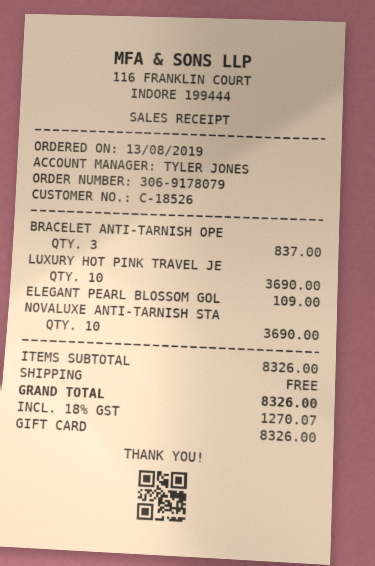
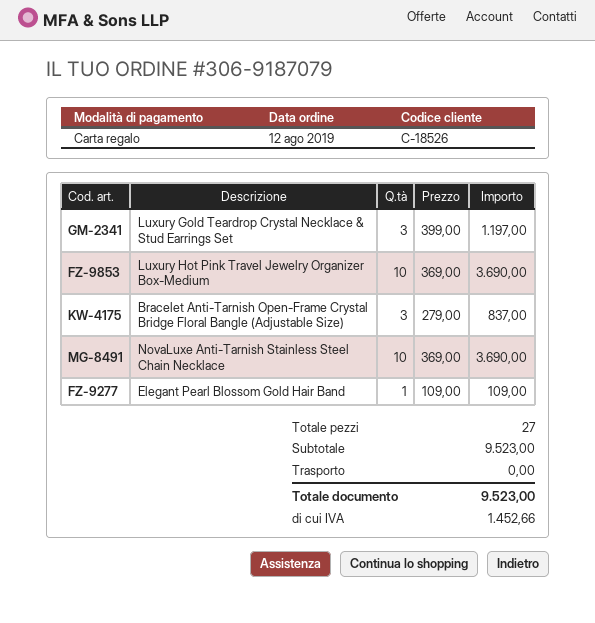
order number: 306-9178079 -> 306-9187079
order date: 2019-08-13 -> 2019-08-12
Luxury Gold Teardrop Crystal Necklace & Stud Earrings Set: none -> 3 for 1197.00
subtotal: 8326.00 -> 9523.00
tax: 1270.07 -> 1452.66
total: 8326.00 -> 9523.00

